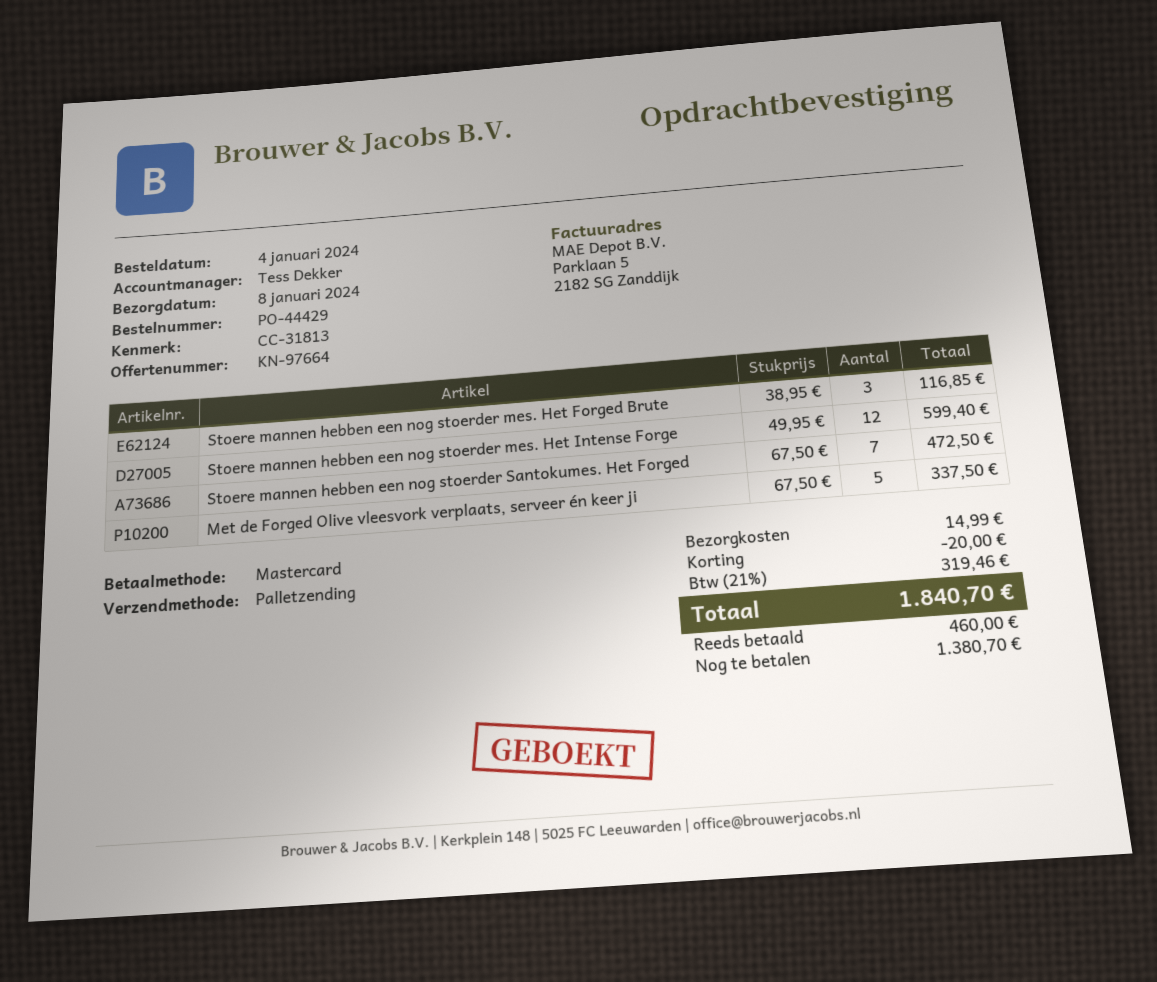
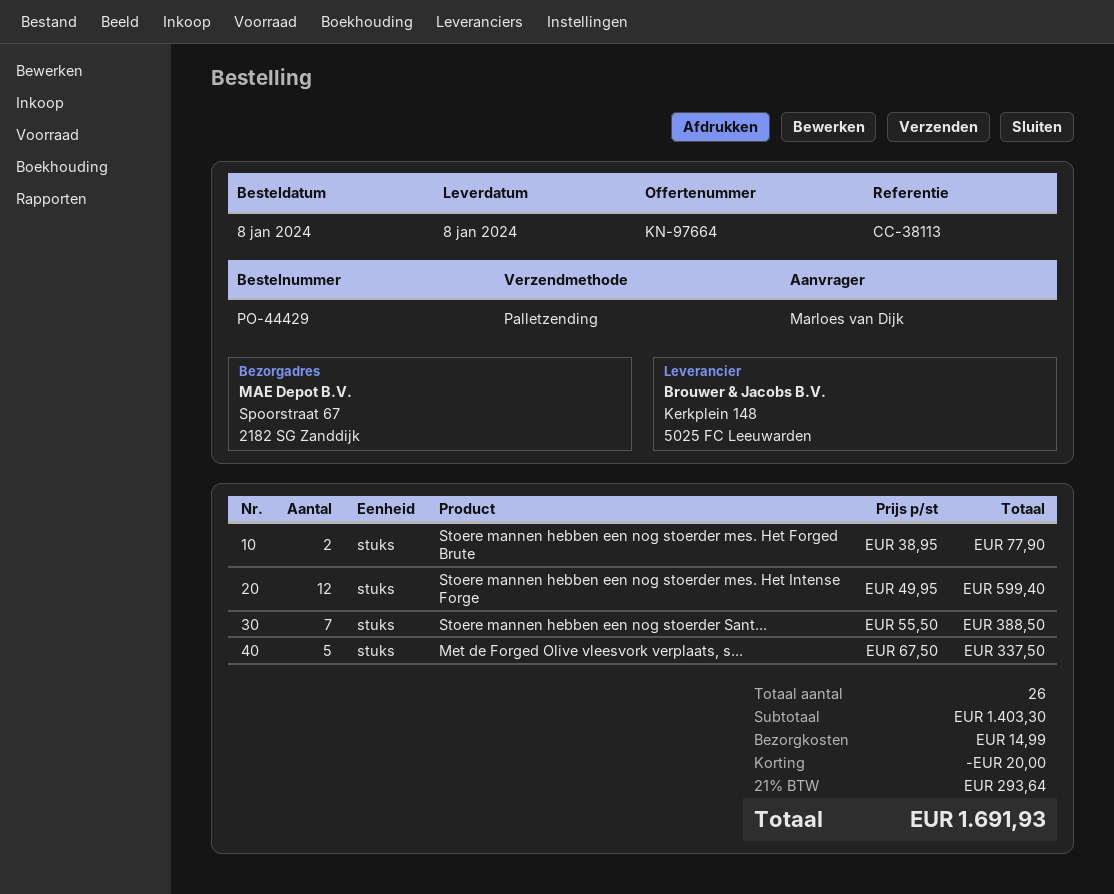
order date: 2024-01-04 -> 2024-01-08
reference: CC-31813 -> CC-38113
Stoere mannen hebben een nog stoerder mes. Het Forged Brute: 3 x 38.95 = 116.85 -> 2 x 38.95 = 77.90
Stoere mannen hebben een nog stoerder Santokumes. Het Forged: 7 x 67.50 = 472.50 -> 7 x 55.50 = 388.50
tax: 21% = 319.46 -> 21% = 293.64
total: 1840.70 -> 1691.93

